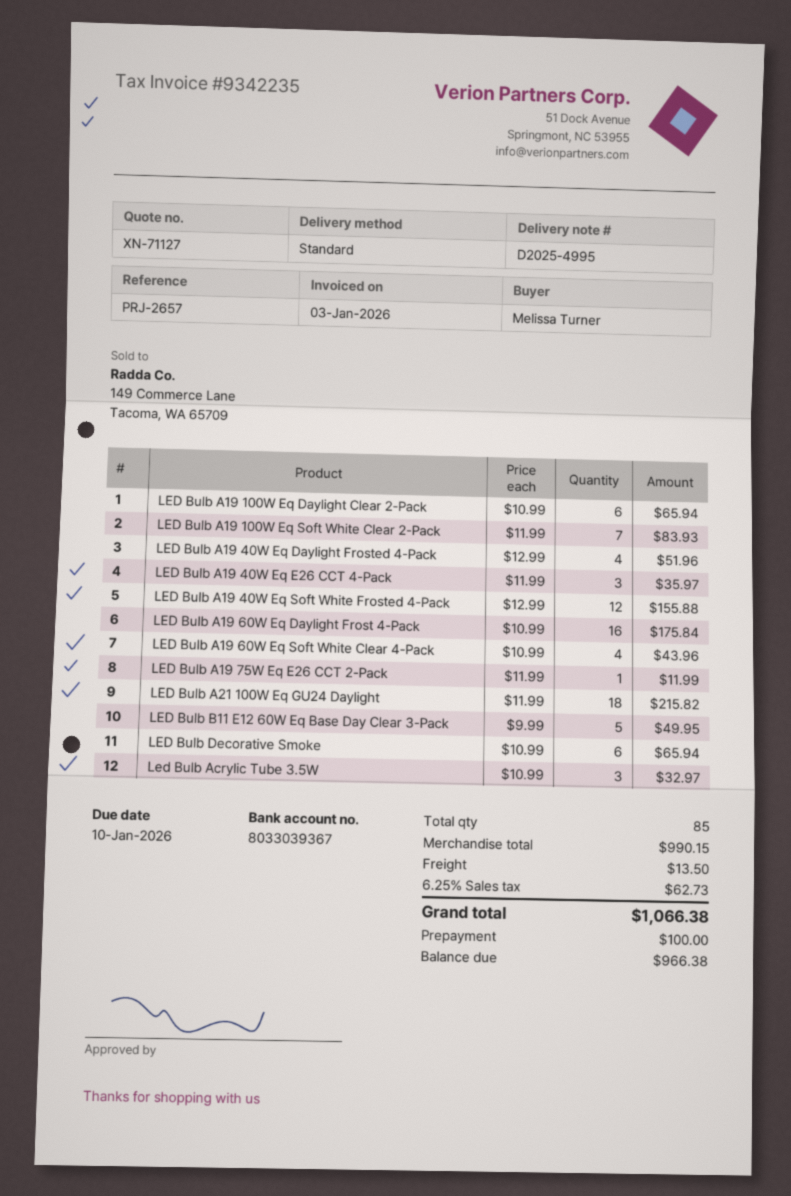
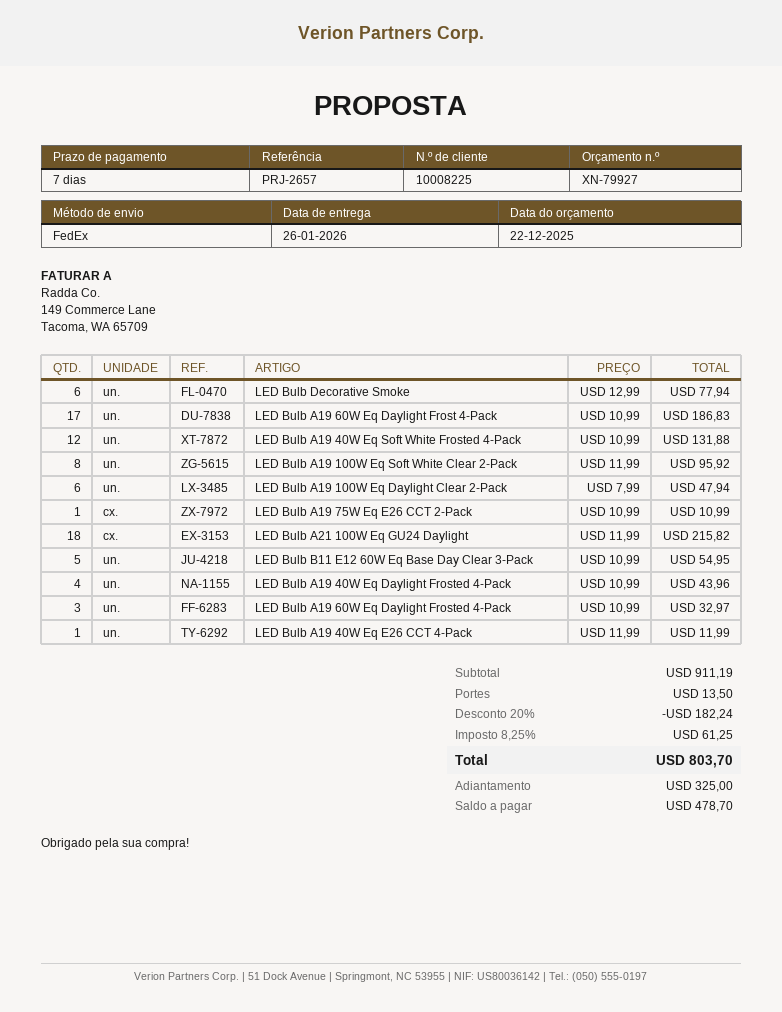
quote number: XN-71127 -> XN-79927
shipping method: standard -> FedEx
LED Bulb A19 100W Eq Daylight Clear 2-Pack: 6 x 10.99 = 65.94 -> 6 x 7.99 = 47.94
LED Bulb A19 100W Eq Soft White Clear 2-Pack: 7 x 11.99 = 83.93 -> 8 x 11.99 = 95.92
LED Bulb A19 40W Eq Daylight Frosted 4-Pack: 4 x 12.99 = 51.96 -> 4 x 10.99 = 43.96
LED Bulb A19 40W Eq E26 CCT 4-Pack: 3 x 11.99 = 35.97 -> 1 x 11.99 = 11.99
LED Bulb A19 40W Eq Soft White Frosted 4-Pack: 12 x 12.99 = 155.88 -> 12 x 10.99 = 131.88
LED Bulb A19 60W Eq Daylight Frost 4-Pack: 16 x 10.99 = 175.84 -> 17 x 10.99 = 186.83
LED Bulb A19 60W Eq Soft White Clear 4-Pack: 4 x 10.99 = 43.96 -> none
LED Bulb A19 75W Eq E26 CCT 2-Pack: 1 x 11.99 = 11.99 -> 1 x 10.99 = 10.99
LED Bulb B11 E12 60W Eq Base Day Clear 3-Pack: 5 x 9.99 = 49.95 -> 5 x 10.99 = 54.95
LED Bulb Decorative Smoke: 6 x 10.99 = 65.94 -> 6 x 12.99 = 77.94
Led Bulb Acrylic Tube 3.5W: 3 x 10.99 = 32.97 -> none
LED Bulb A19 60W Eq Daylight Frosted 4-Pack: none -> 3 x 10.99 = 32.97
subtotal: 990.15 -> 911.19
discount: none -> 20% = 182.24
tax: 6.25% = 62.73 -> 8.25% = 61.25
total: 1066.38 -> 803.70
deposit: 100.00 -> 325.00
balance: 966.38 -> 478.70

